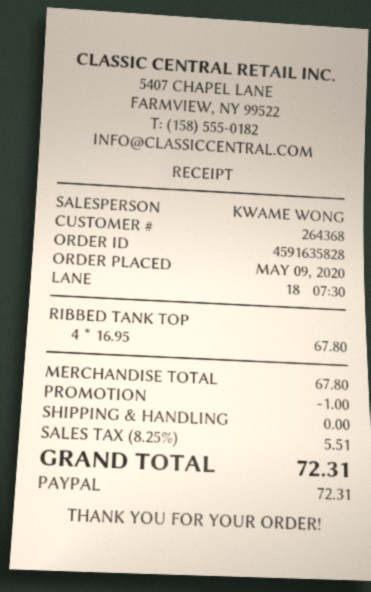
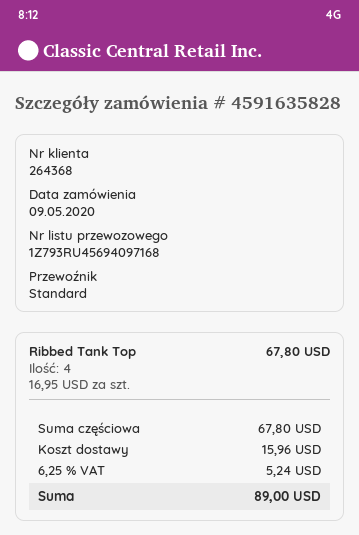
discount: 1.00 -> none
shipping: 0.00 -> 15.96
tax: 8.25% = 5.51 -> 6.25% = 5.24
total: 72.31 -> 89.00

